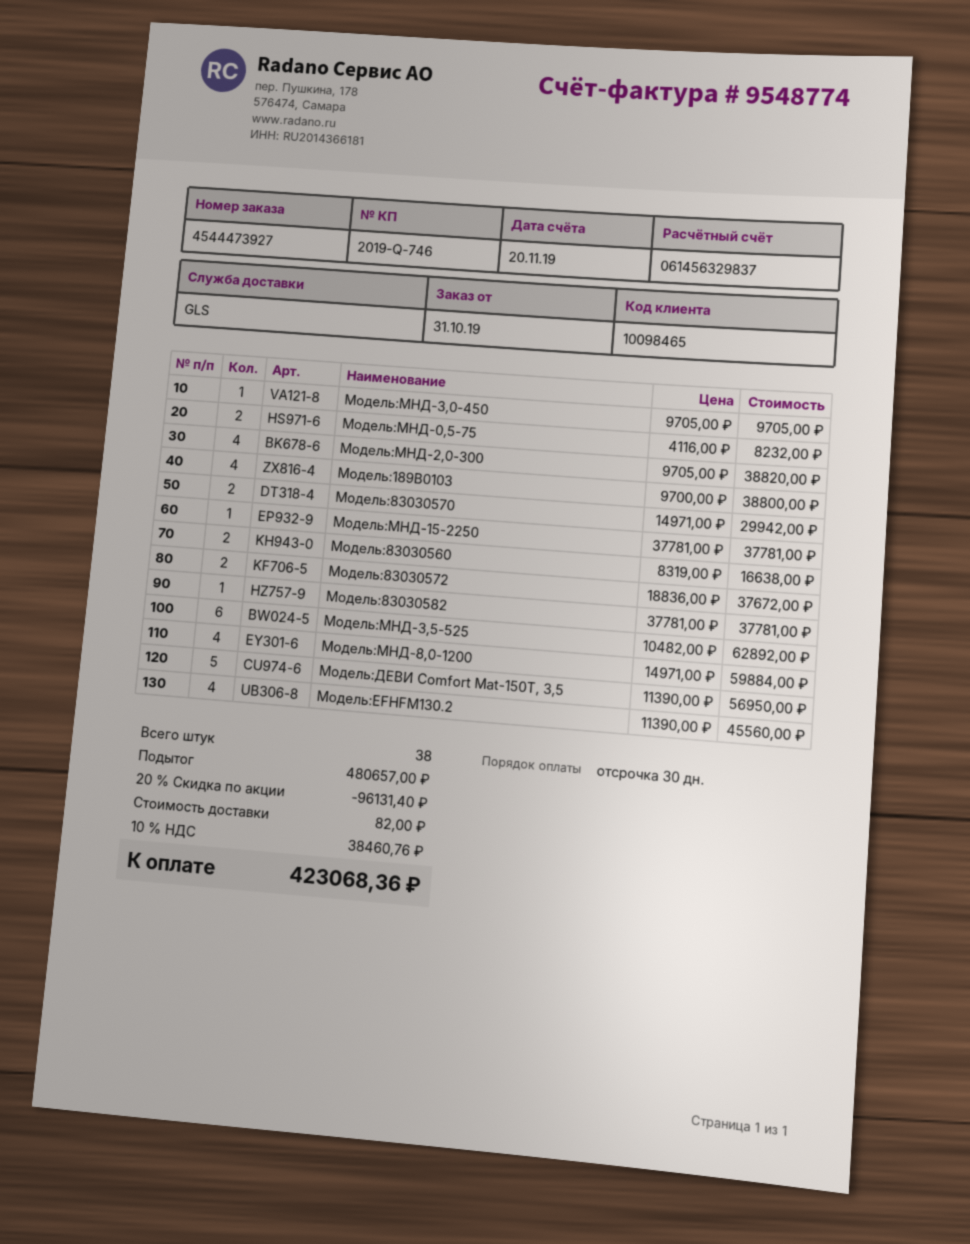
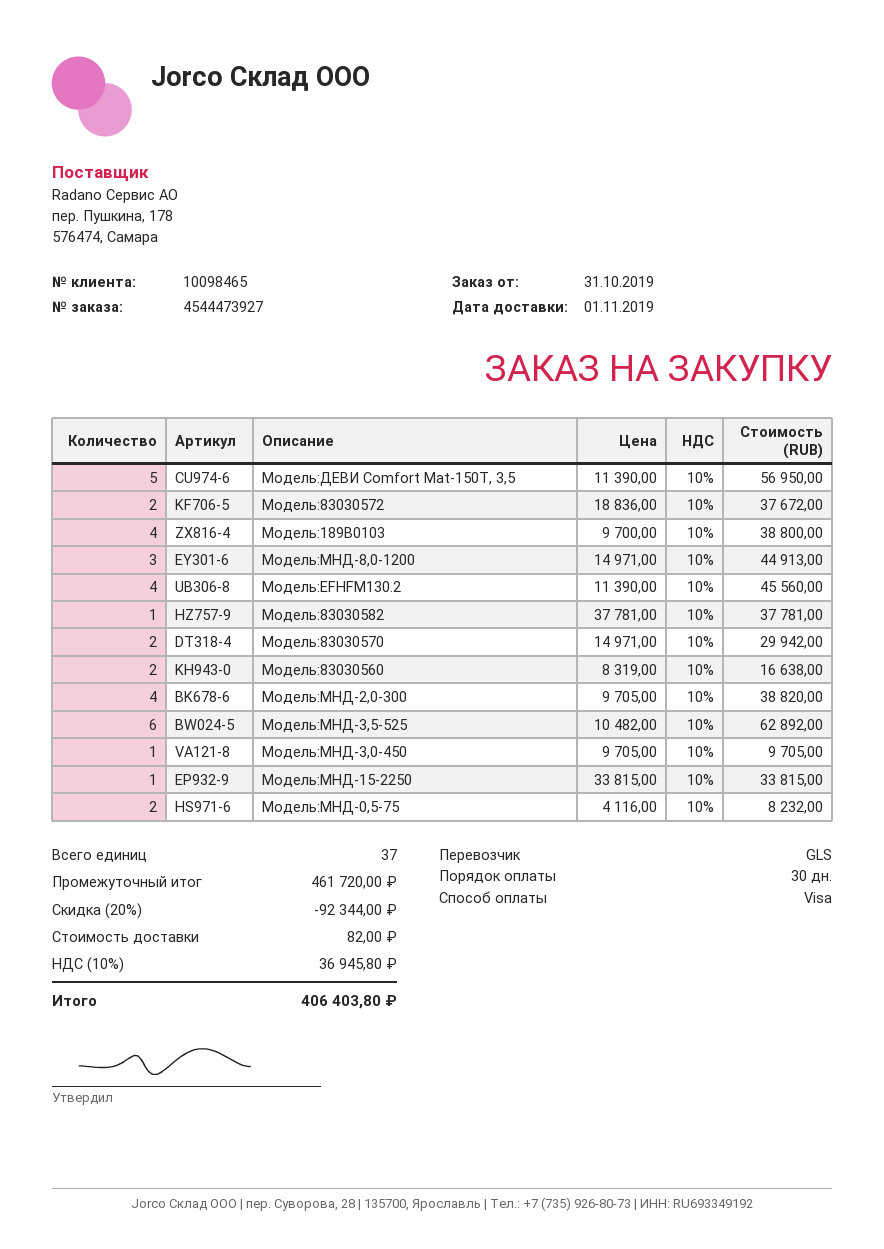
Модель:МНД-15-2250: 1 x 37781.00 = 37781.00 -> 1 x 33815.00 = 33815.00
Модель:МНД-8,0-1200: 4 x 14971.00 = 59884.00 -> 3 x 14971.00 = 44913.00
total quantity: 38 -> 37
subtotal: 480657.00 -> 461720.00
discount: 20% = 96131.40 -> 20% = 92344.00
tax: 10% = 38460.76 -> 10% = 36945.80
total: 423068.36 -> 406403.80

